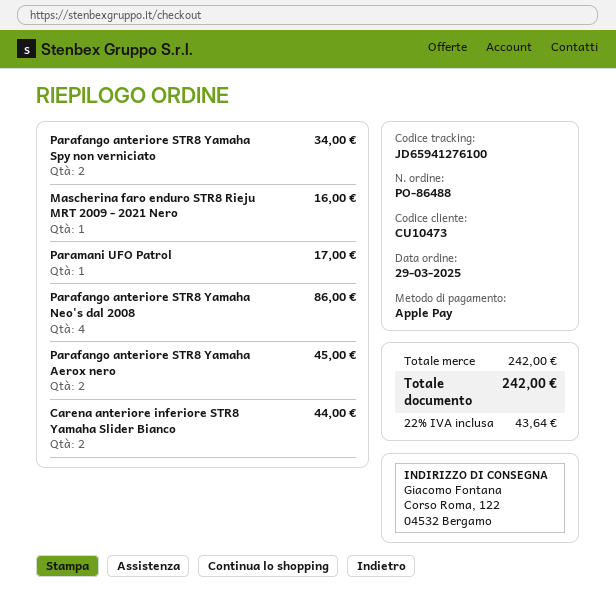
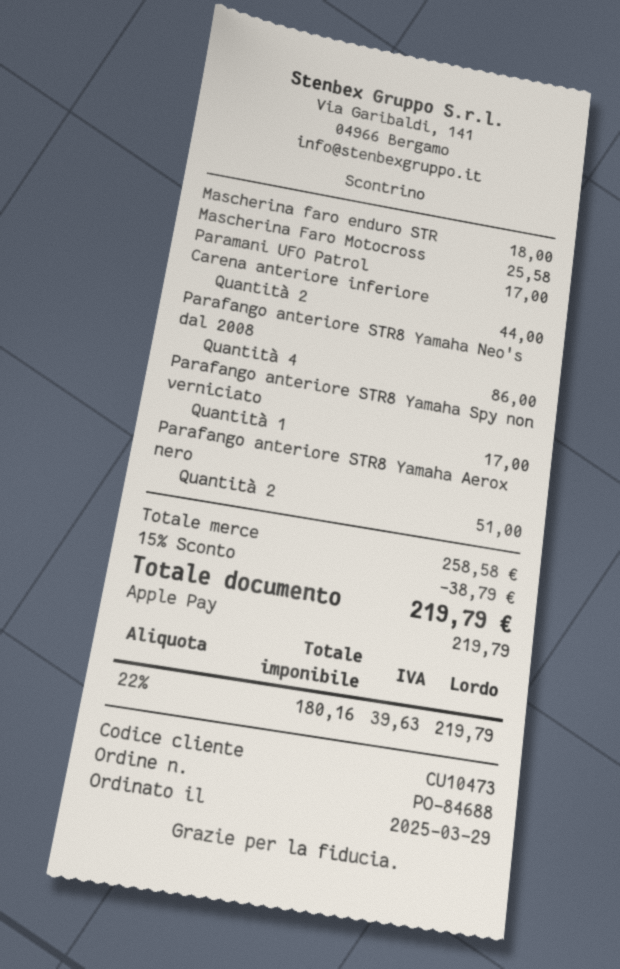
order number: PO-86488 -> PO-84688
Parafango anteriore STR8 Yamaha Spy non verniciato: 2 for 34.00 -> 1 for 17.00
Mascherina faro enduro STR8 Rieju MRT 2009 - 2021 Nero: 1 for 16.00 -> 1 for 18.00
Parafango anteriore STR8 Yamaha Aerox nero: 2 for 45.00 -> 2 for 51.00
Mascherina Faro Motocross: none -> 1 for 25.58
subtotal: 242.00 -> 258.58
discount: none -> 15% = 38.79
tax: 22% = 43.64 -> 22% = 39.63
total: 242.00 -> 219.79

